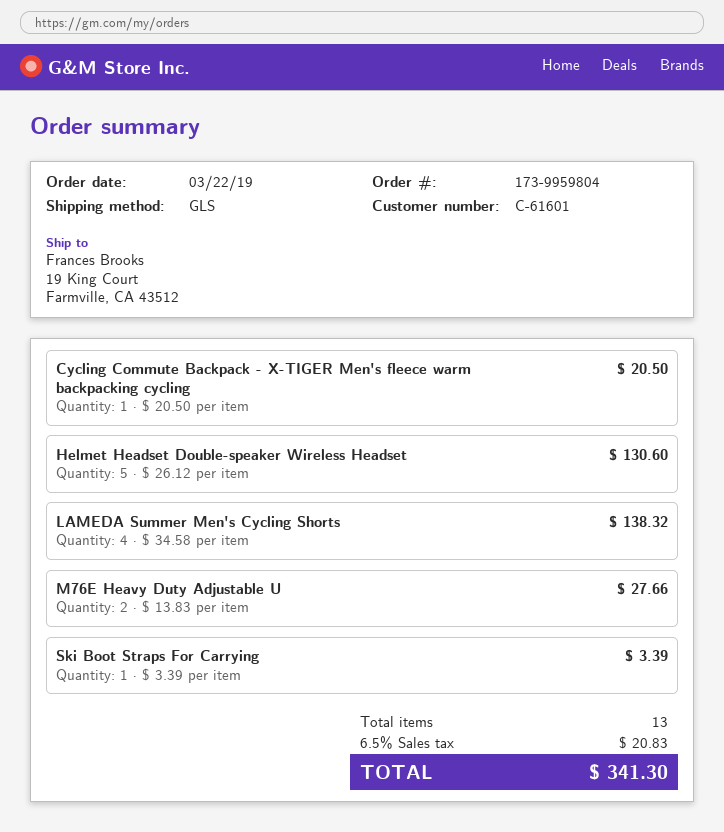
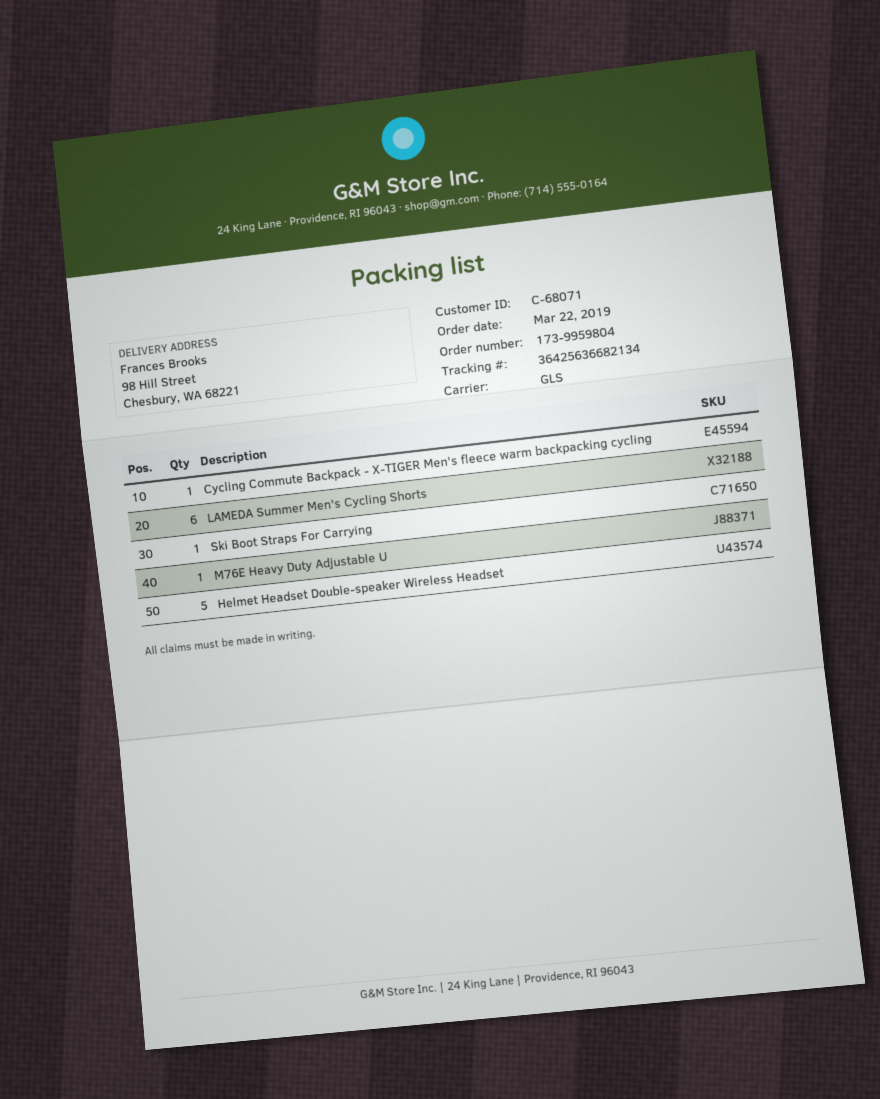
customer number: C-61601 -> C-68071
ship to: 19 King Court, Farmville, CA 43512 -> 98 Hill Street, Chesbury, WA 68221
LAMEDA Summer Men's Cycling Shorts: 4 -> 6
M76E Heavy Duty Adjustable U: 2 -> 1

